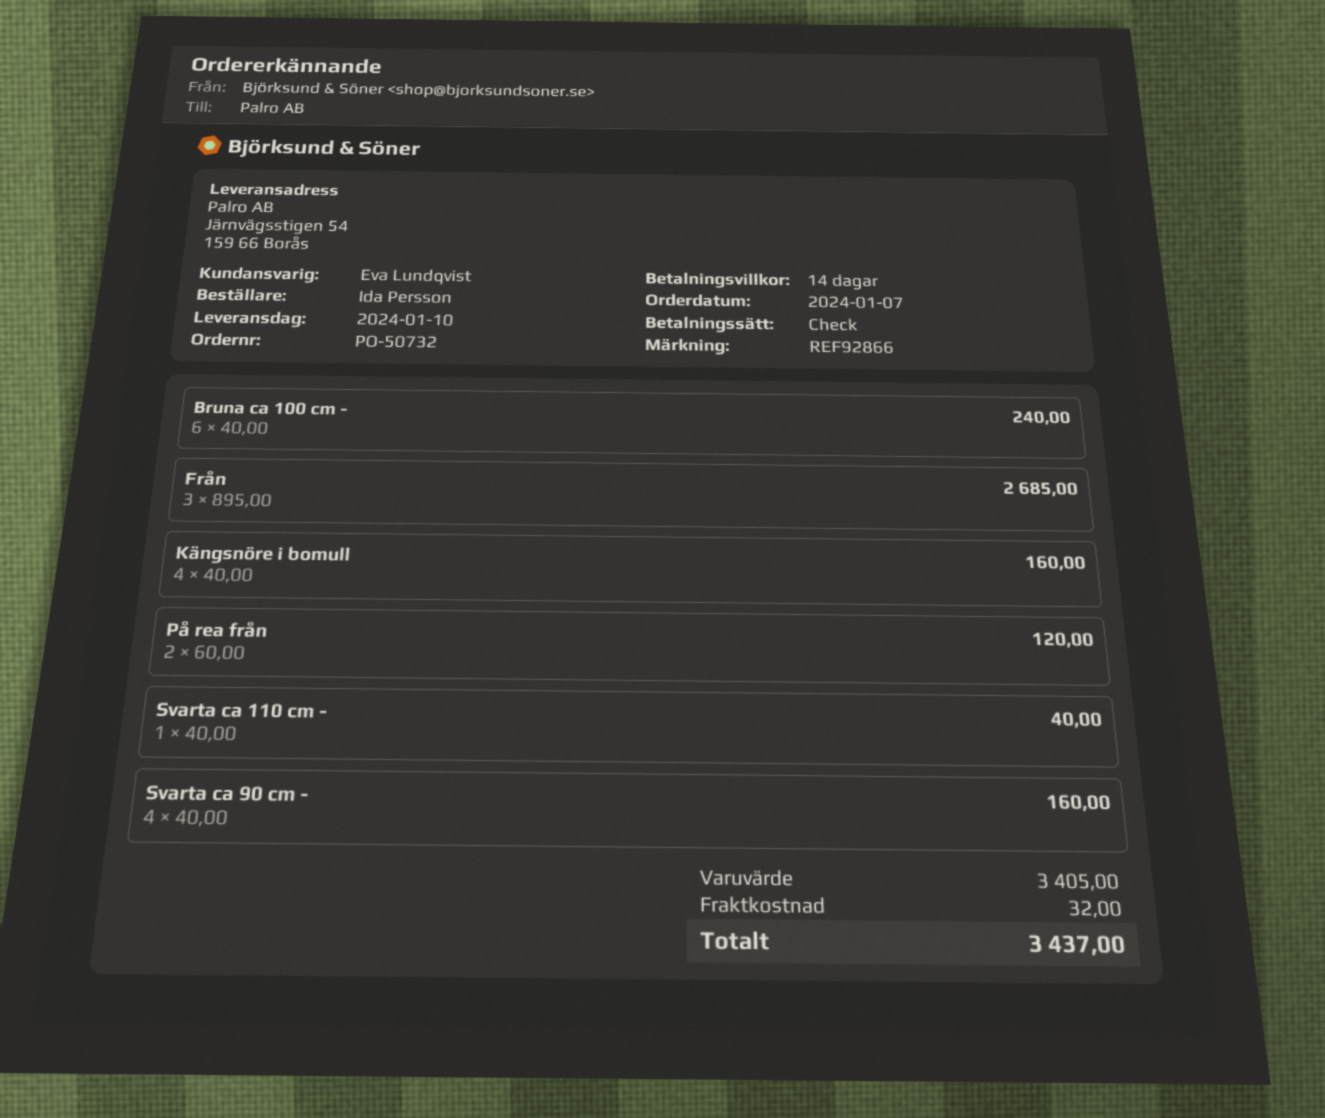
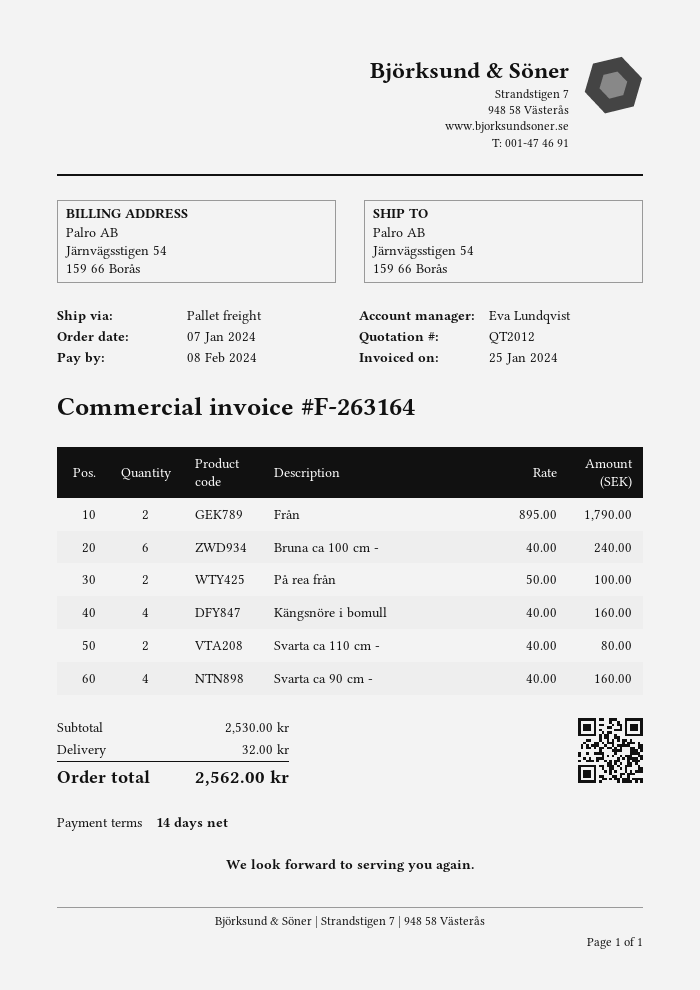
Från: 3 x 895.00 = 2685.00 -> 2 x 895.00 = 1790.00
På rea från: 2 x 60.00 = 120.00 -> 2 x 50.00 = 100.00
Svarta ca 110 cm -: 1 x 40.00 = 40.00 -> 2 x 40.00 = 80.00
subtotal: 3405.00 -> 2530.00
total: 3437.00 -> 2562.00

